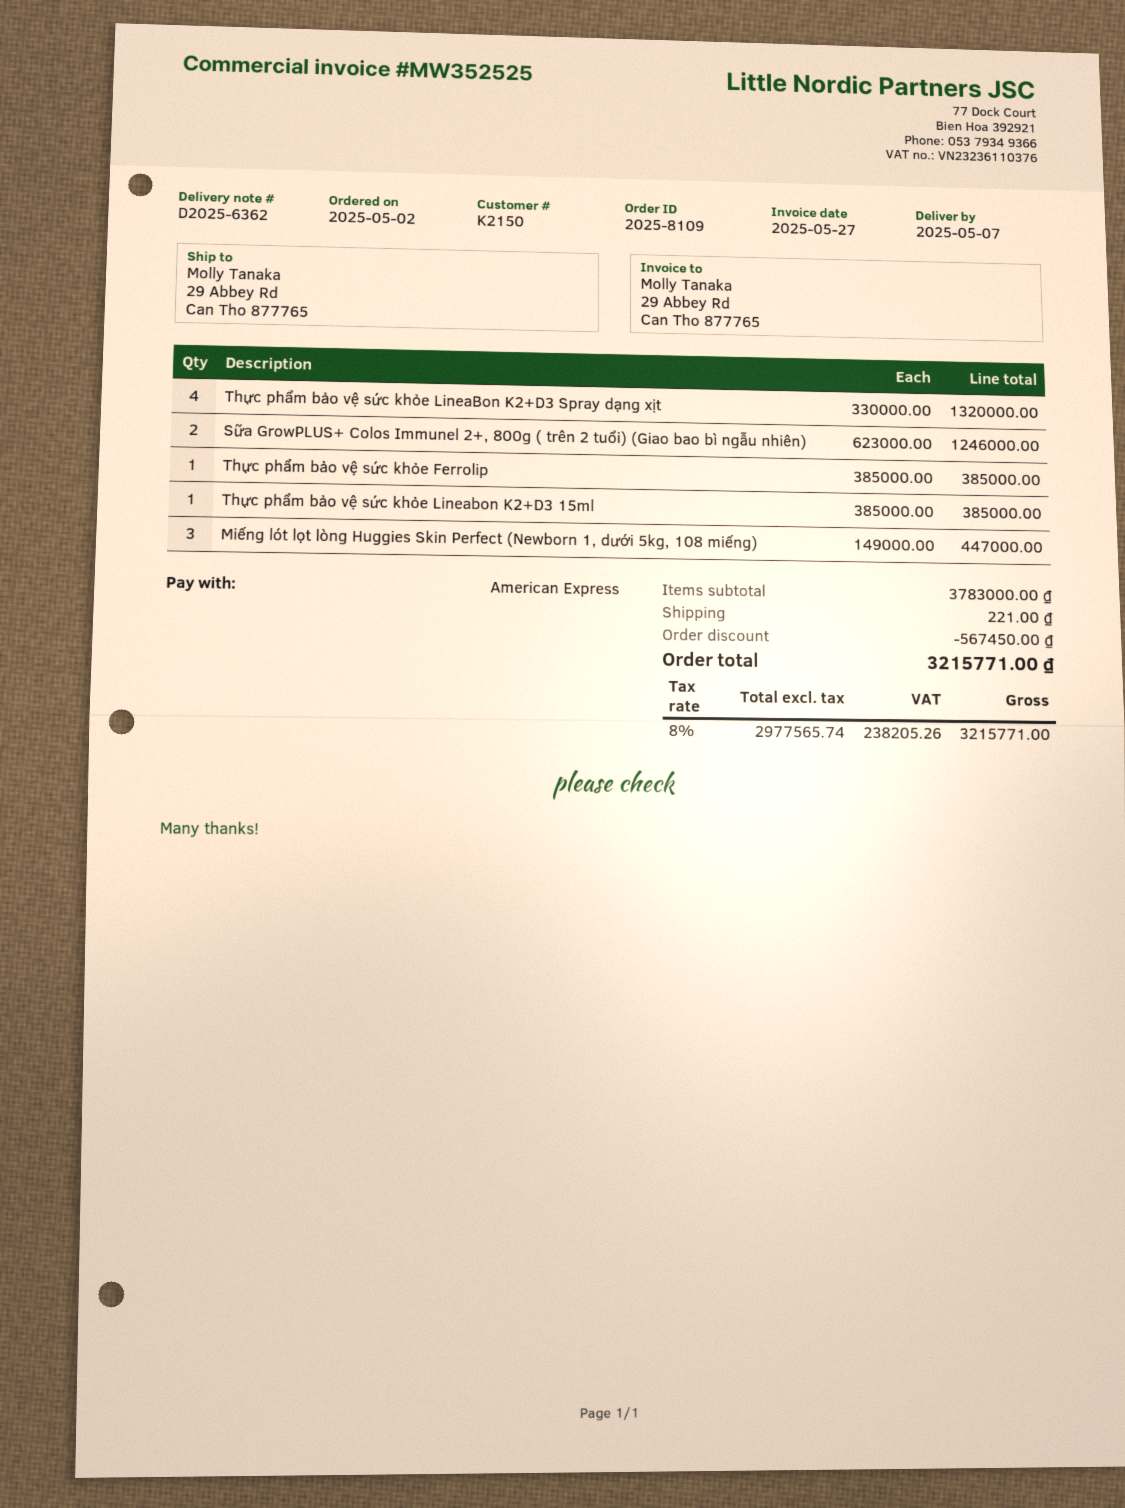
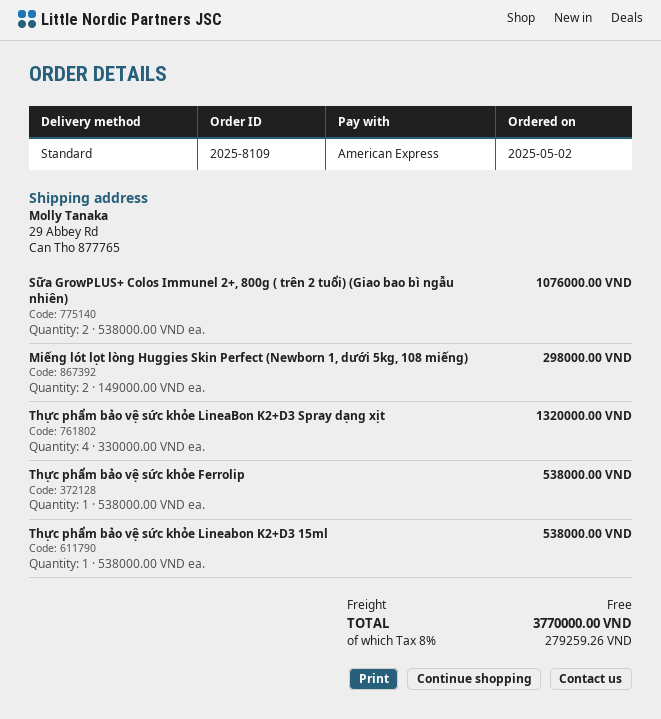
Sữa GrowPLUS+ Colos Immunel 2+, 800g ( trên 2 tuổi) (Giao bao bì ngẫu nhiên): 2 x 623000.00 = 1246000.00 -> 2 x 538000.00 = 1076000.00
Thực phẩm bảo vệ sức khỏe Ferrolip: 1 x 385000.00 = 385000.00 -> 1 x 538000.00 = 538000.00
Thực phẩm bảo vệ sức khỏe Lineabon K2+D3 15ml: 1 x 385000.00 = 385000.00 -> 1 x 538000.00 = 538000.00
Miếng lót lọt lòng Huggies Skin Perfect (Newborn 1, dưới 5kg, 108 miếng): 3 x 149000.00 = 447000.00 -> 2 x 149000.00 = 298000.00
discount: 567450.00 -> none
shipping: 221.00 -> 0.00
tax: 8% = 238205.26 -> 8% = 279259.26
total: 3215771.00 -> 3770000.00

